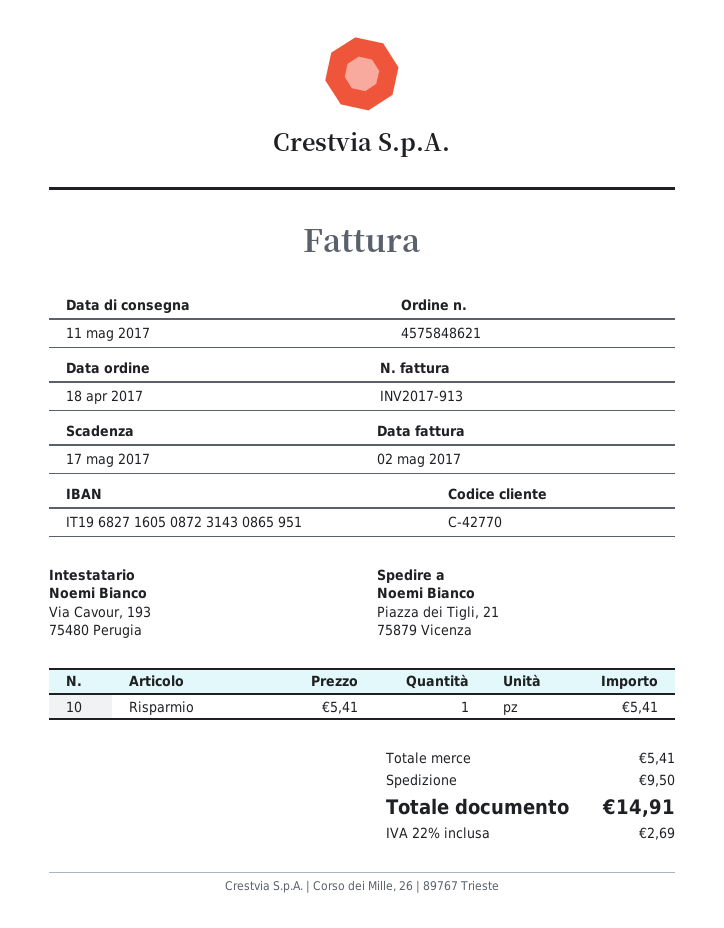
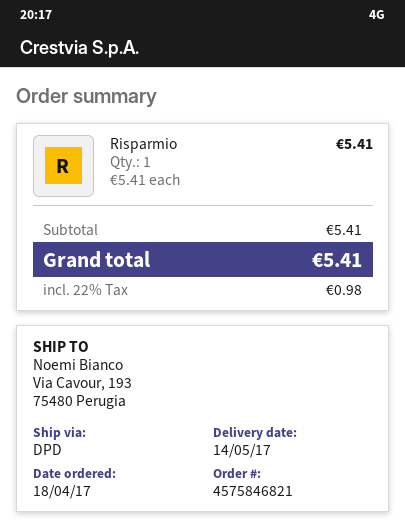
order number: 4575848621 -> 4575846821
delivery date: 2017-05-11 -> 2017-05-14
ship to: Piazza dei Tigli, 21, 75879 Vicenza -> Via Cavour, 193, 75480 Perugia
shipping: 9.50 -> none
tax: 22% = 2.69 -> 22% = 0.98
total: 14.91 -> 5.41

